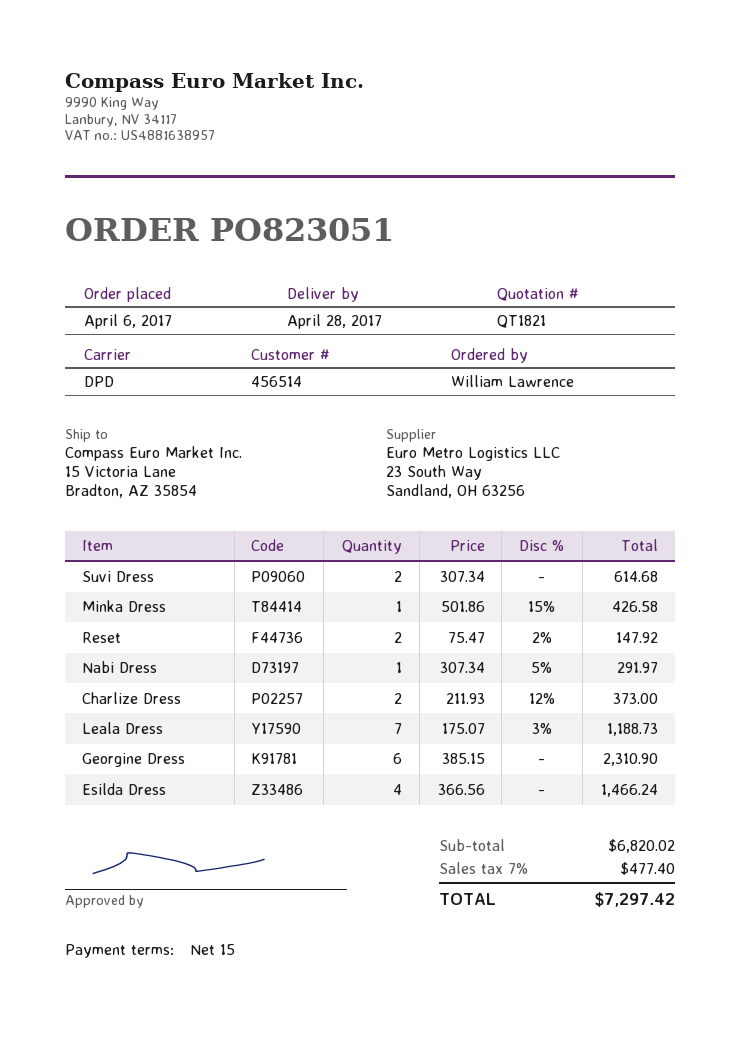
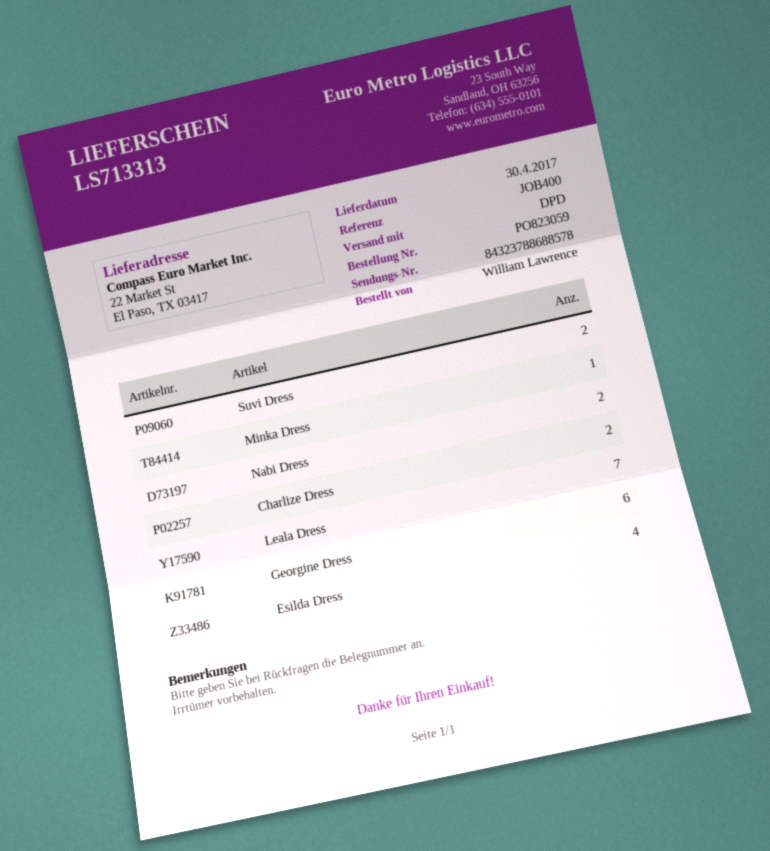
order number: PO823051 -> PO823059
delivery date: 2017-04-28 -> 2017-04-30
ship to: 15 Victoria Lane, Bradton, AZ 35854 -> 22 Market St, El Paso, TX 03417
Reset: 2 -> none
Nabi Dress: 1 -> 2

